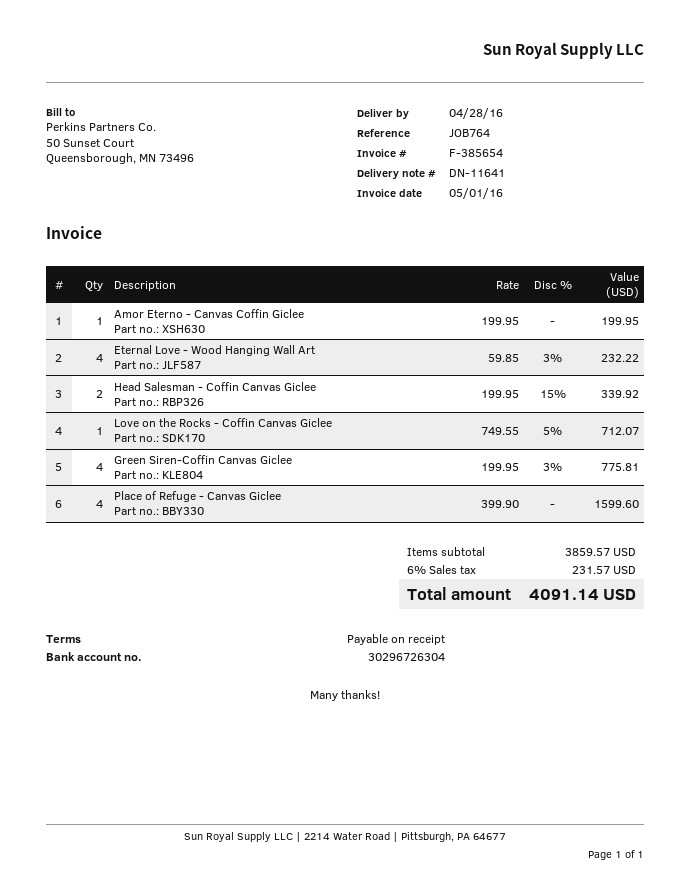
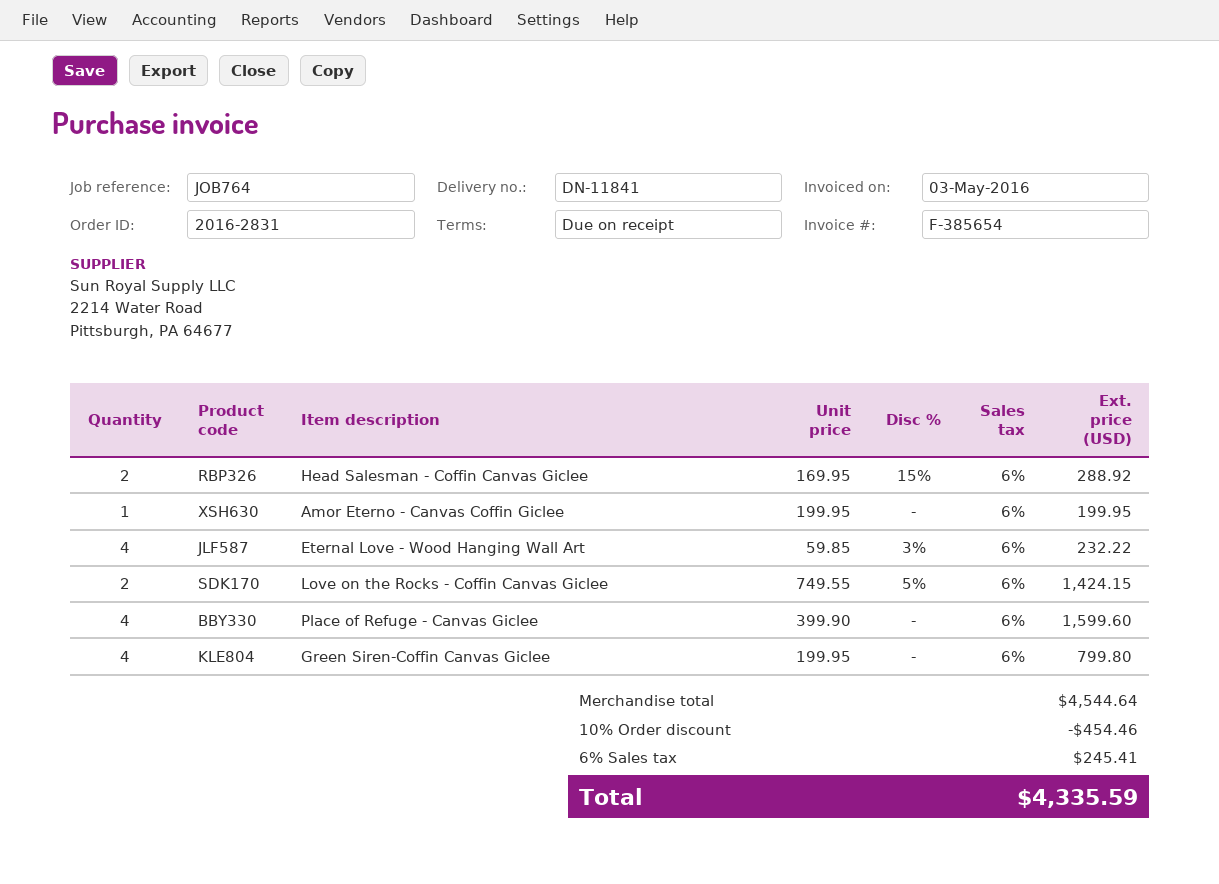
delivery note number: DN-11641 -> DN-11841
invoice date: 2016-05-01 -> 2016-05-03
Head Salesman - Coffin Canvas Giclee: 2 x 199.95 - 15% = 339.92 -> 2 x 169.95 - 15% = 288.92
Love on the Rocks - Coffin Canvas Giclee: 1 x 749.55 - 5% = 712.07 -> 2 x 749.55 - 5% = 1424.15
Green Siren-Coffin Canvas Giclee: 4 x 199.95 - 3% = 775.81 -> 4 x 199.95 = 799.80
subtotal: 3859.57 -> 4544.64
discount: none -> 10% = 454.46
tax: 6% = 231.57 -> 6% = 245.41
total: 4091.14 -> 4335.59

